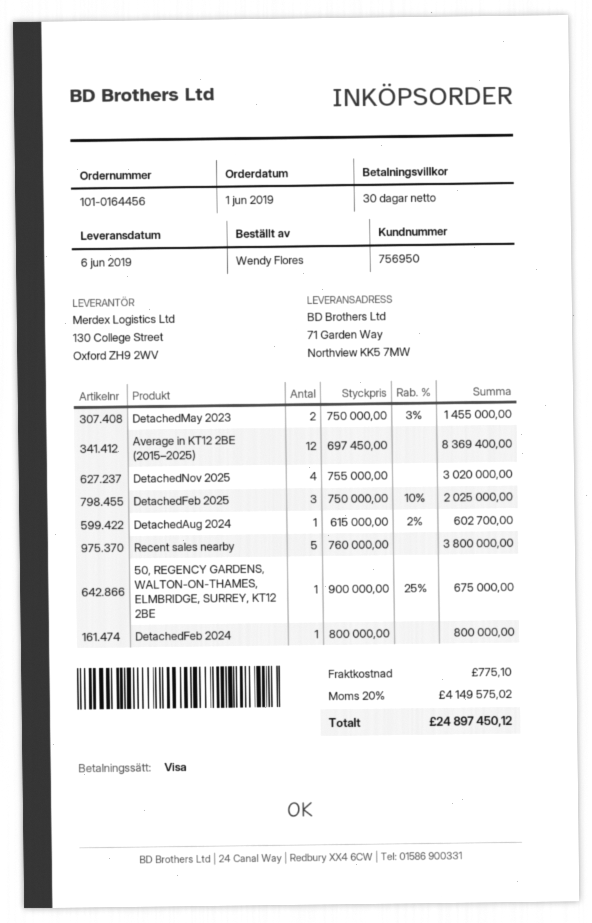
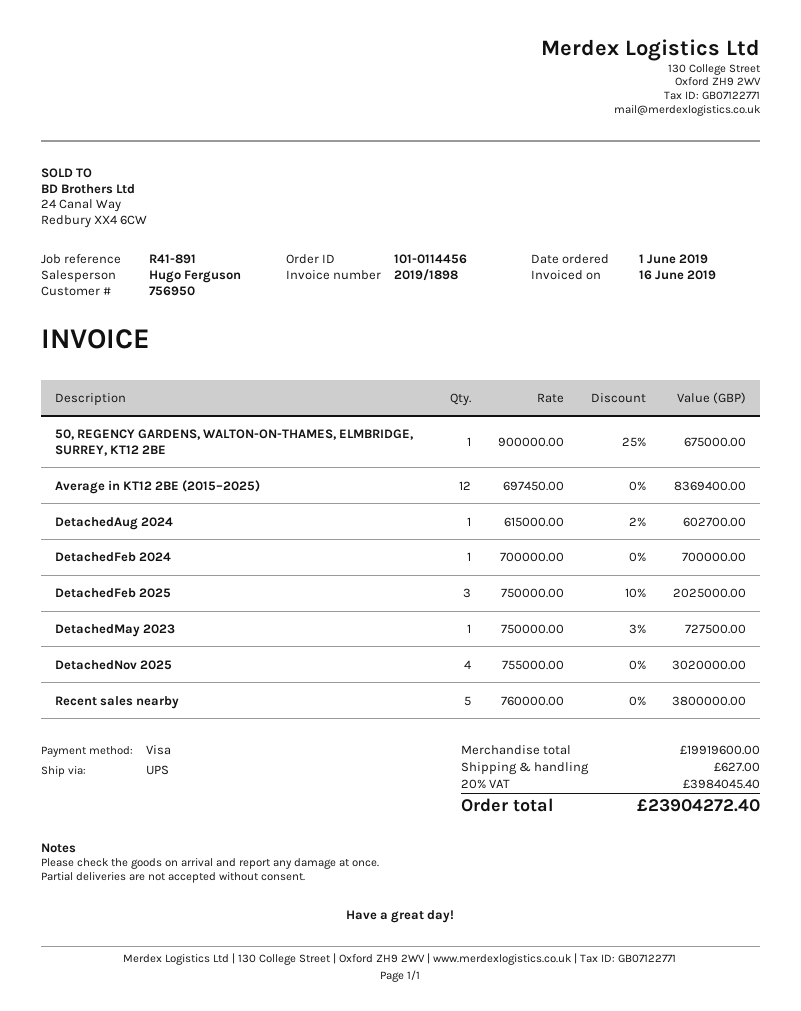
order number: 101-0164456 -> 101-0114456
DetachedMay 2023: 2 x 750000.00 - 3% = 1455000.00 -> 1 x 750000.00 - 3% = 727500.00
DetachedFeb 2024: 1 x 800000.00 = 800000.00 -> 1 x 700000.00 = 700000.00
shipping: 775.10 -> 627.00
tax: 20% = 4149575.02 -> 20% = 3984045.40
total: 24897450.12 -> 23904272.40

